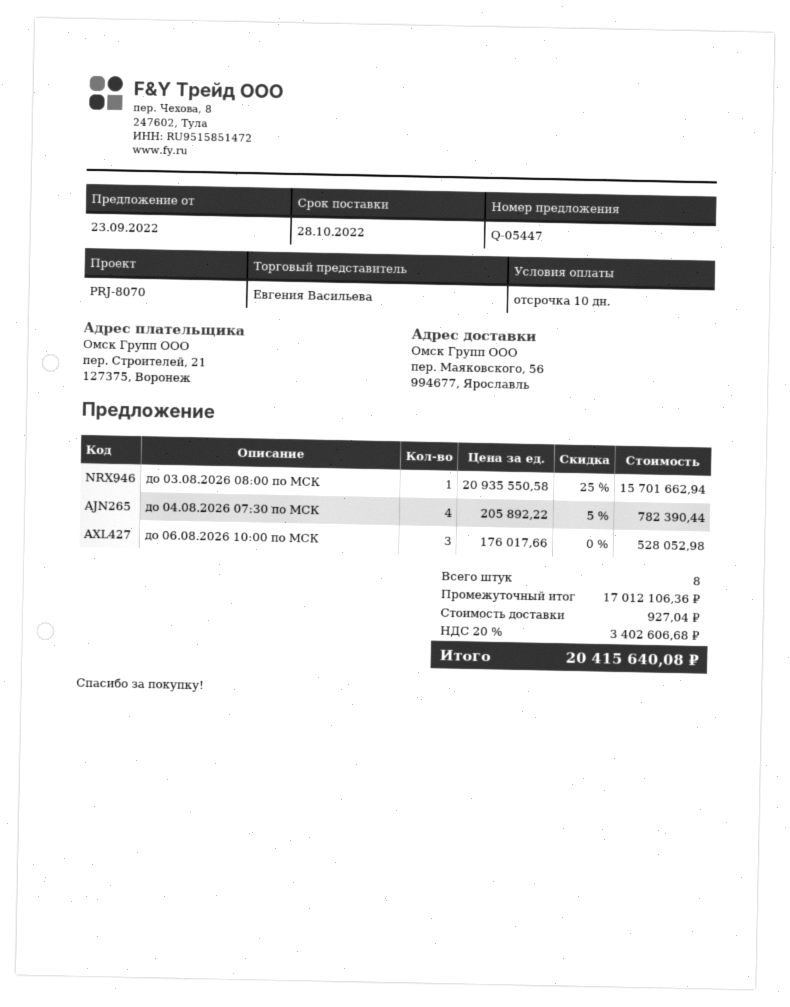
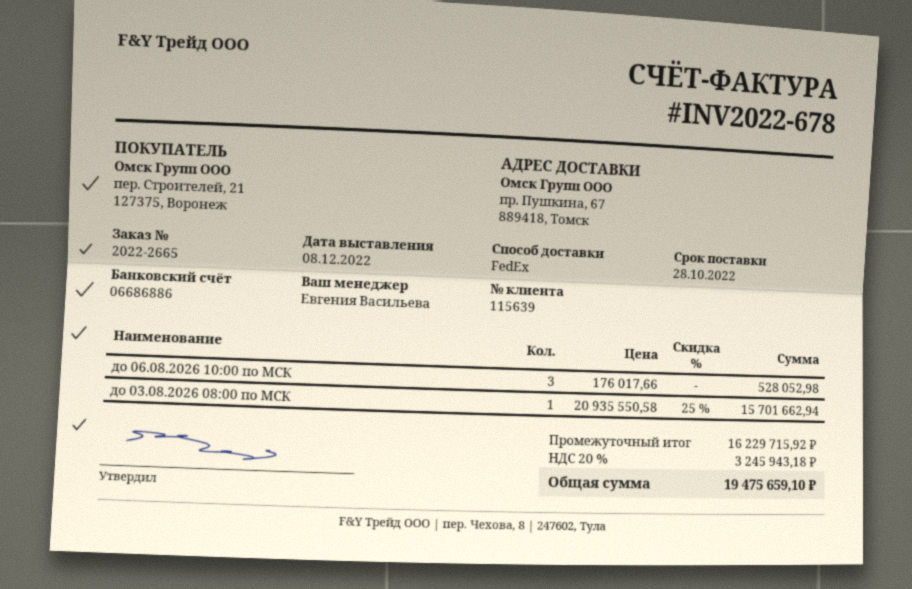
ship to: пер. Маяковского, 56, 994677, Ярославль -> пр. Пушкина, 67, 889418, Томск
до 04.08.2026 07:30 по МСК: 4 x 205892.22 - 5% = 782390.44 -> none
subtotal: 17012106.36 -> 16229715.92
shipping: 927.04 -> none
tax: 20% = 3402606.68 -> 20% = 3245943.18
total: 20415640.08 -> 19475659.10

